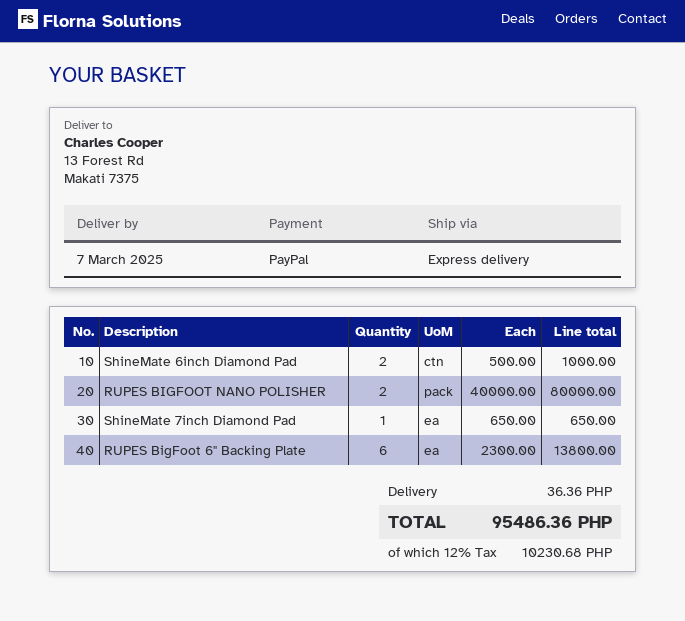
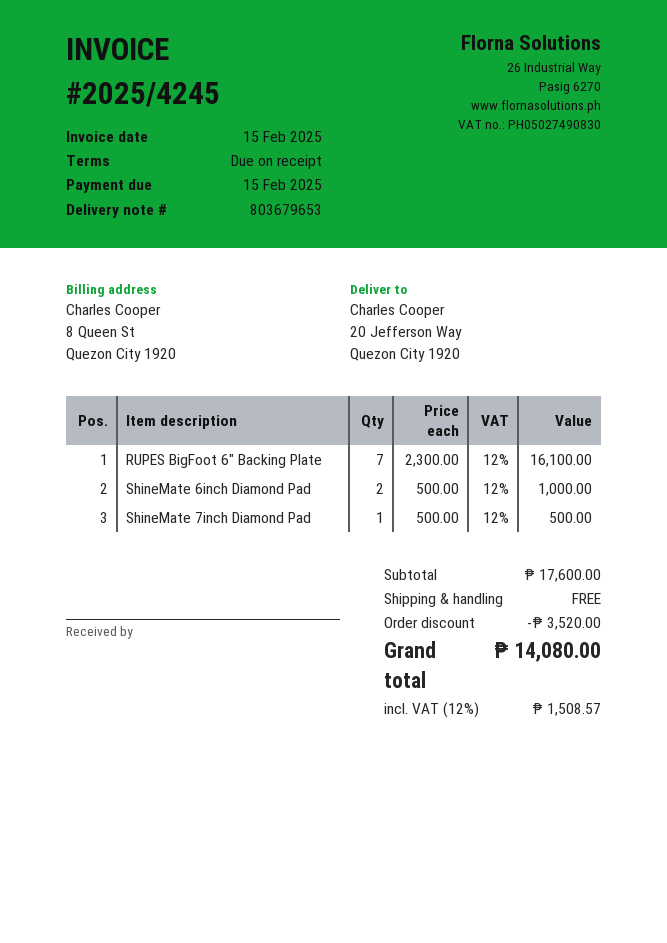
ship to: 13 Forest Rd, Makati 7375 -> 20 Jefferson Way, Quezon City 1920
RUPES BIGFOOT NANO POLISHER: 2 x 40000.00 = 80000.00 -> none
ShineMate 7inch Diamond Pad: 1 x 650.00 = 650.00 -> 1 x 500.00 = 500.00
RUPES BigFoot 6" Backing Plate: 6 x 2300.00 = 13800.00 -> 7 x 2300.00 = 16100.00
discount: none -> 3520.00
shipping: 36.36 -> 0.00
tax: 12% = 10230.68 -> 12% = 1508.57
total: 95486.36 -> 14080.00

